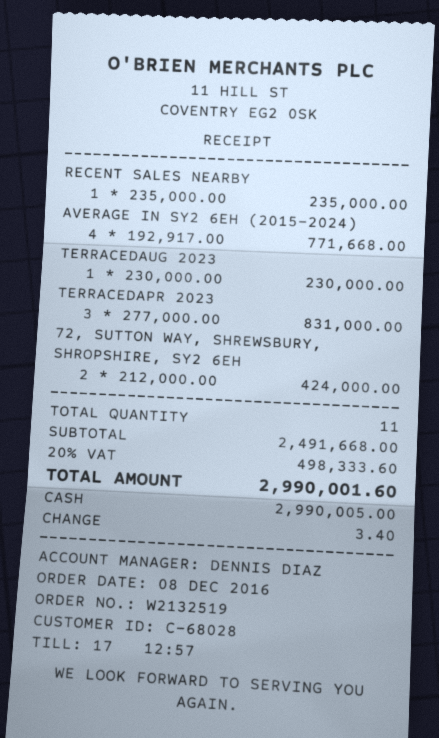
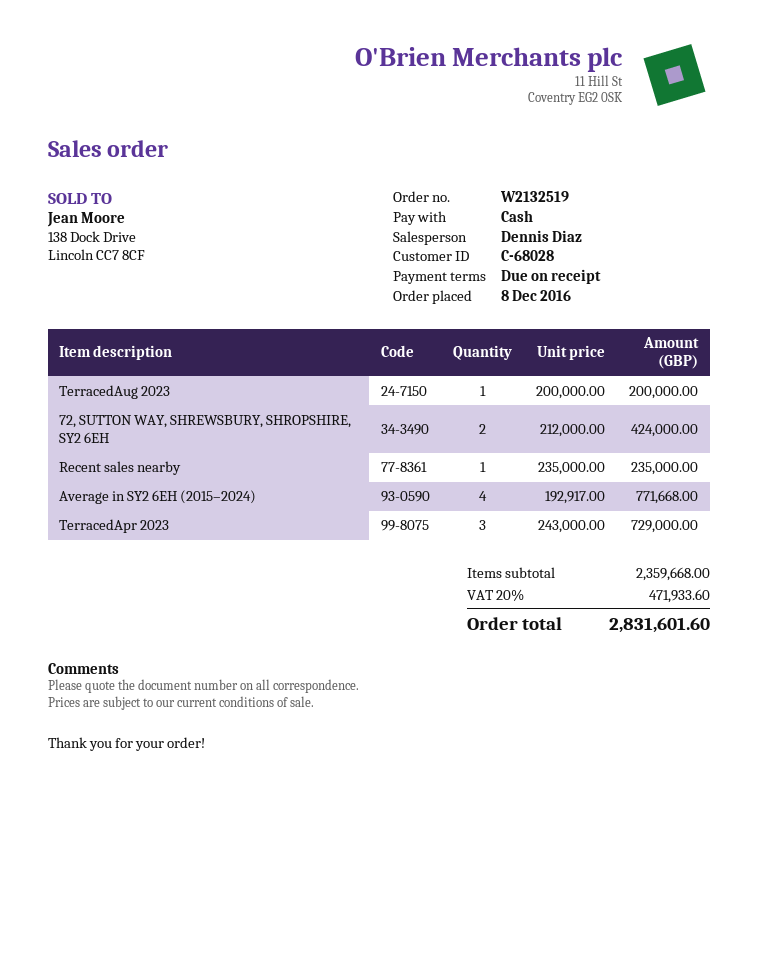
TERRACEDAUG 2023: 1 x 230000.00 = 230000.00 -> 1 x 200000.00 = 200000.00
TERRACEDAPR 2023: 3 x 277000.00 = 831000.00 -> 3 x 243000.00 = 729000.00
subtotal: 2491668.00 -> 2359668.00
tax: 20% = 498333.60 -> 20% = 471933.60
total: 2990001.60 -> 2831601.60

